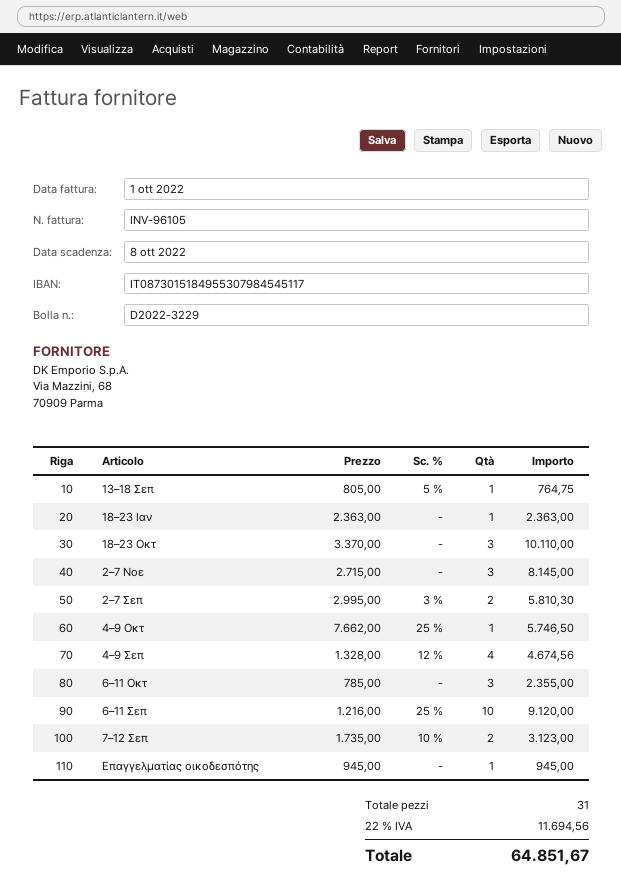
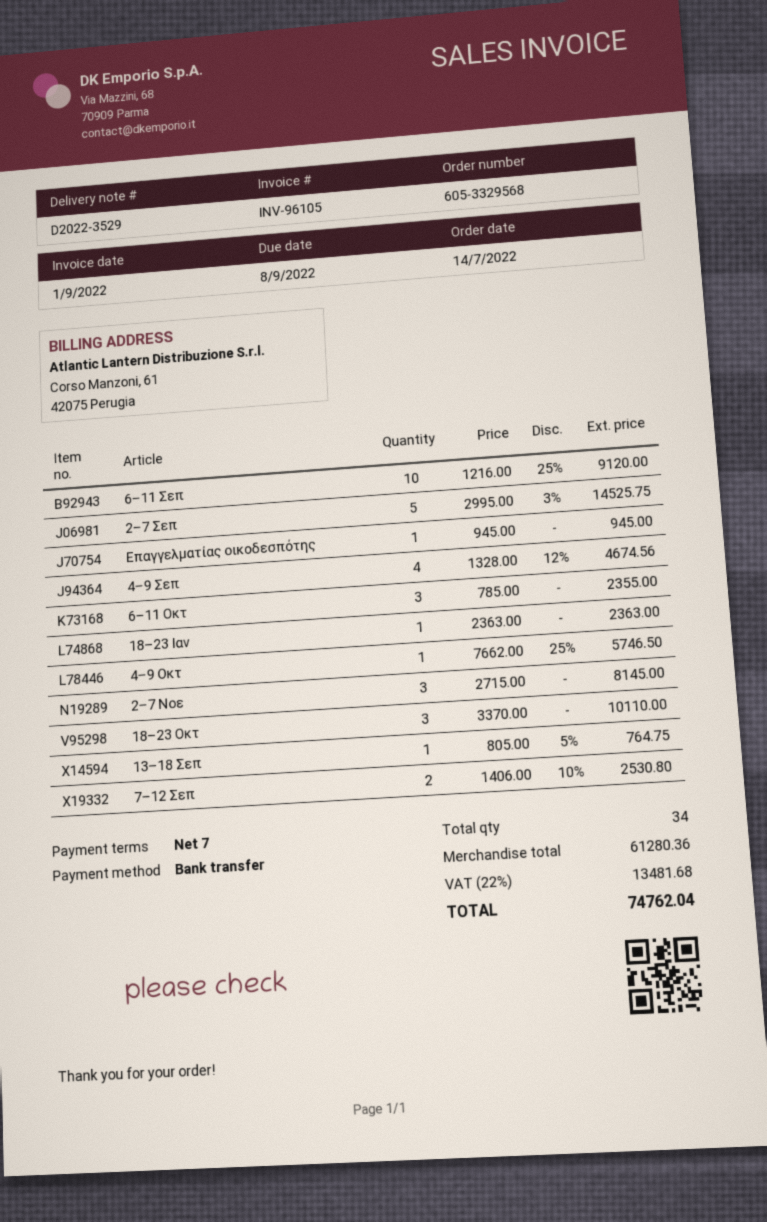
delivery note number: D2022-3229 -> D2022-3529
invoice date: 2022-10-01 -> 2022-09-01
due date: 2022-10-08 -> 2022-09-08
2–7 Σεπ: 2 x 2995.00 - 3% = 5810.30 -> 5 x 2995.00 - 3% = 14525.75
7–12 Σεπ: 2 x 1735.00 - 10% = 3123.00 -> 2 x 1406.00 - 10% = 2530.80
total quantity: 31 -> 34
tax: 22% = 11694.56 -> 22% = 13481.68
total: 64851.67 -> 74762.04

